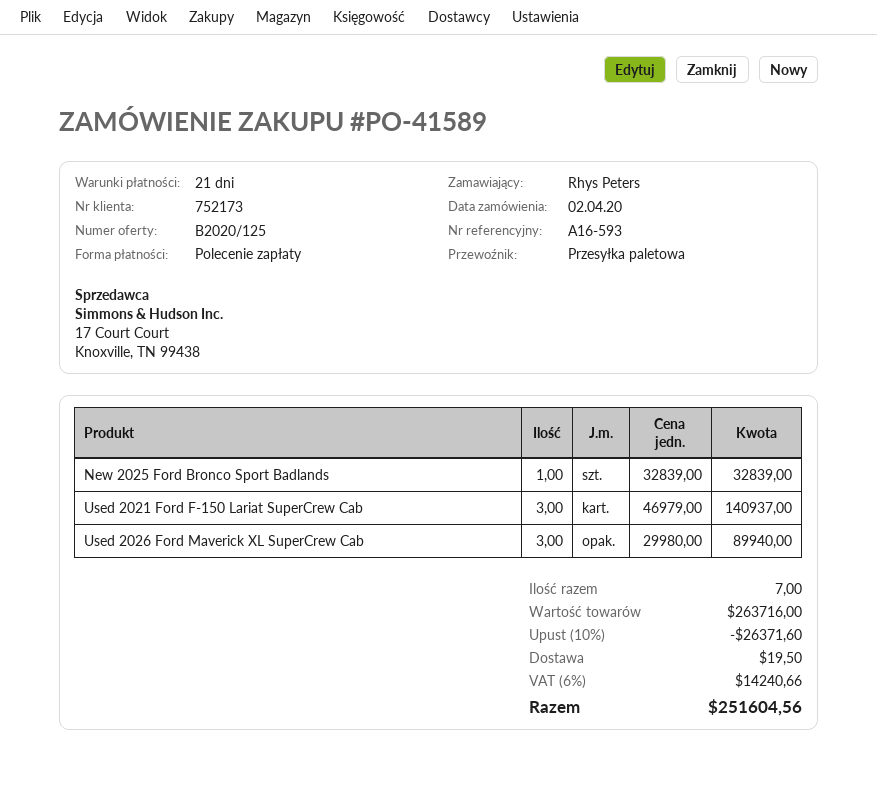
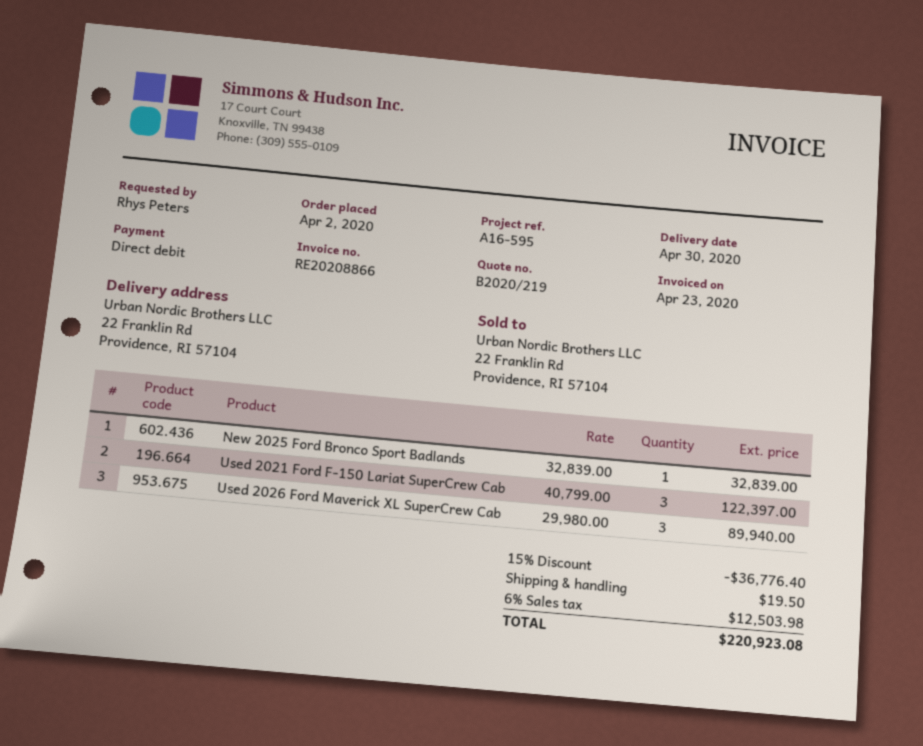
quote number: B2020/125 -> B2020/219
reference: A16-593 -> A16-595
Used 2021 Ford F-150 Lariat SuperCrew Cab: 3 x 46979.00 = 140937.00 -> 3 x 40799.00 = 122397.00
discount: 10% = 26371.60 -> 15% = 36776.40
tax: 6% = 14240.66 -> 6% = 12503.98
total: 251604.56 -> 220923.08

